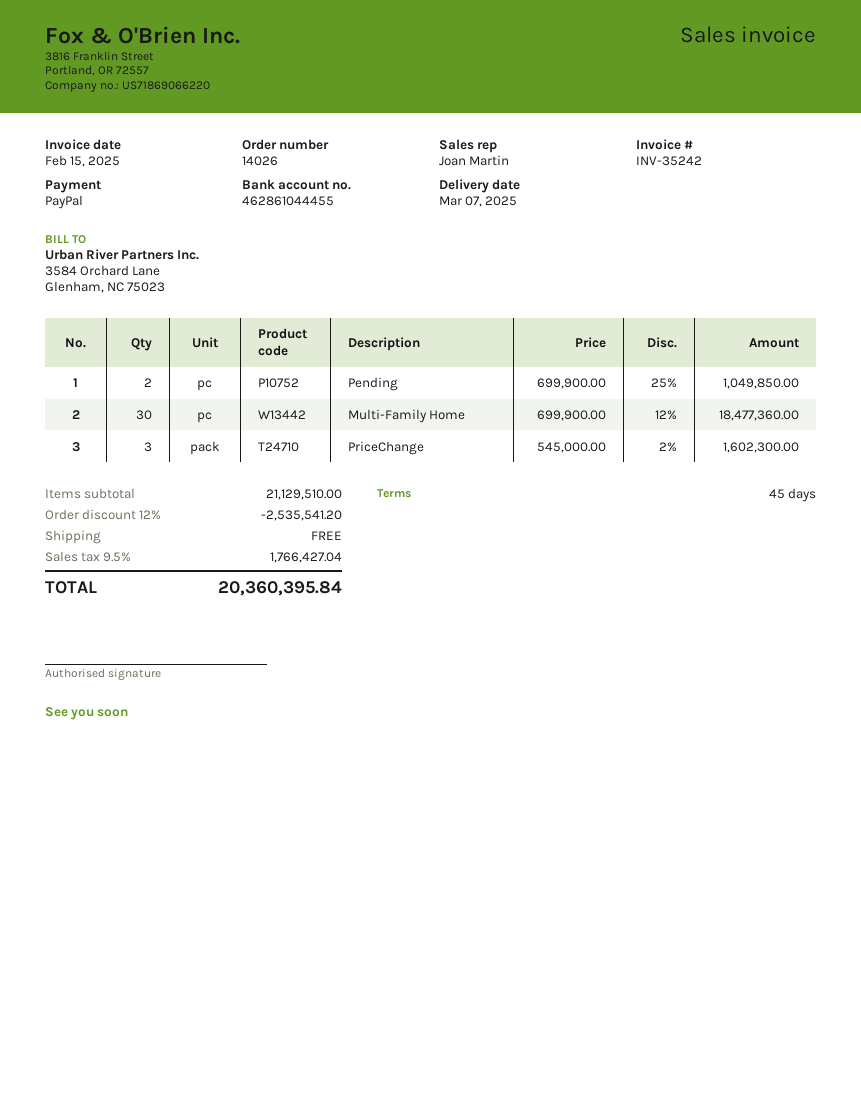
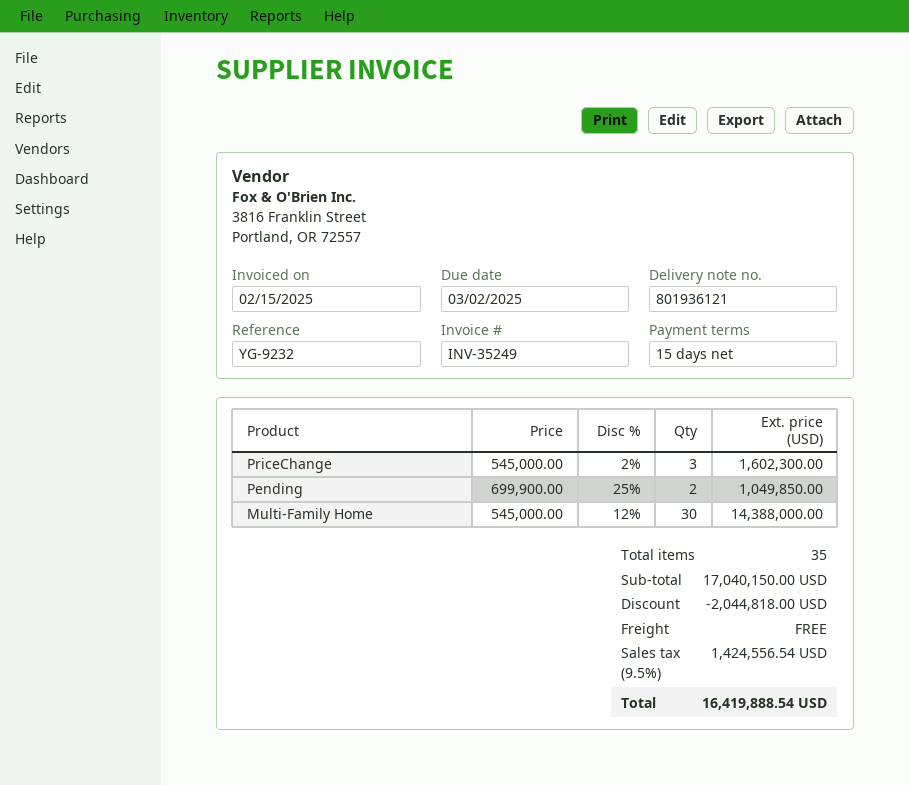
invoice number: INV-35242 -> INV-35249
payment terms: 45 days -> 15 days
Multi-Family Home: 30 x 699900.00 - 12% = 18477360.00 -> 30 x 545000.00 - 12% = 14388000.00
subtotal: 21129510.00 -> 17040150.00
discount: 2535541.20 -> 2044818.00
tax: 9.5% = 1766427.04 -> 9.5% = 1424556.54
total: 20360395.84 -> 16419888.54

